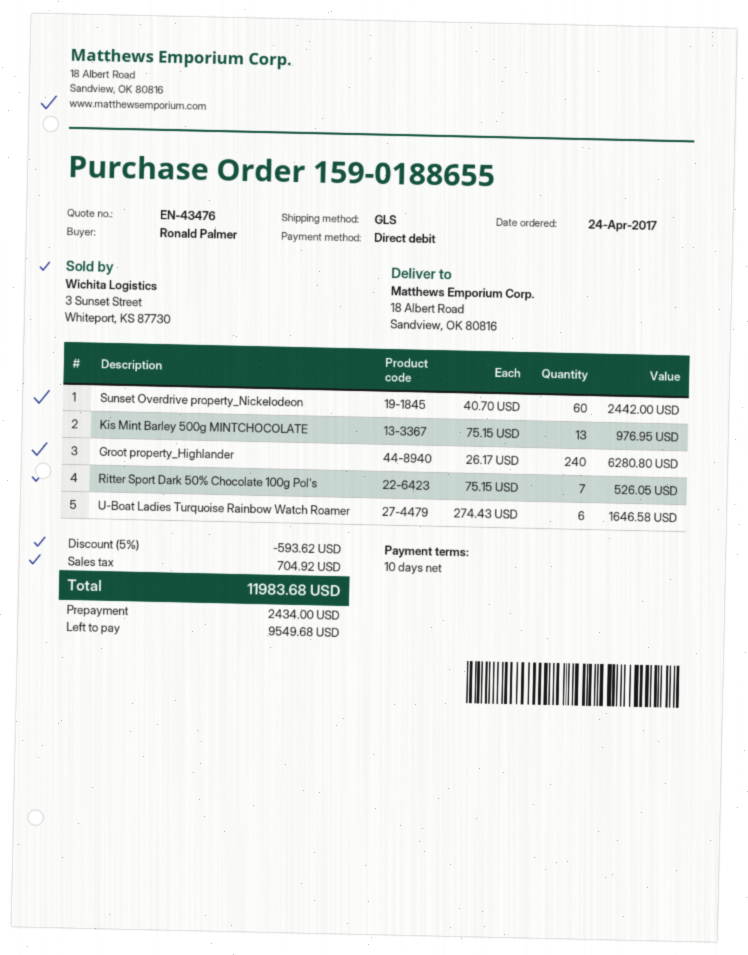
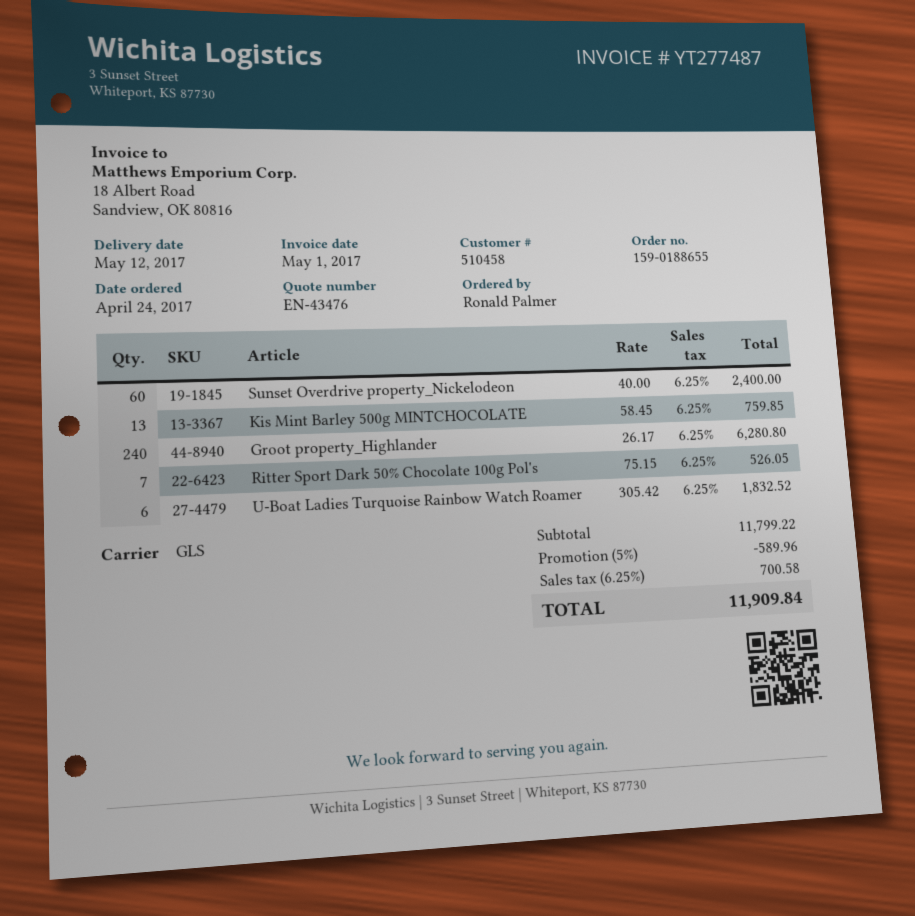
Sunset Overdrive property_Nickelodeon: 60 x 40.70 = 2442.00 -> 60 x 40.00 = 2400.00
Kis Mint Barley 500g MINTCHOCOLATE: 13 x 75.15 = 976.95 -> 13 x 58.45 = 759.85
U-Boat Ladies Turquoise Rainbow Watch Roamer: 6 x 274.43 = 1646.58 -> 6 x 305.42 = 1832.52
discount: 5% = 593.62 -> 5% = 589.96
tax: 704.92 -> 700.58
total: 11983.68 -> 11909.84

